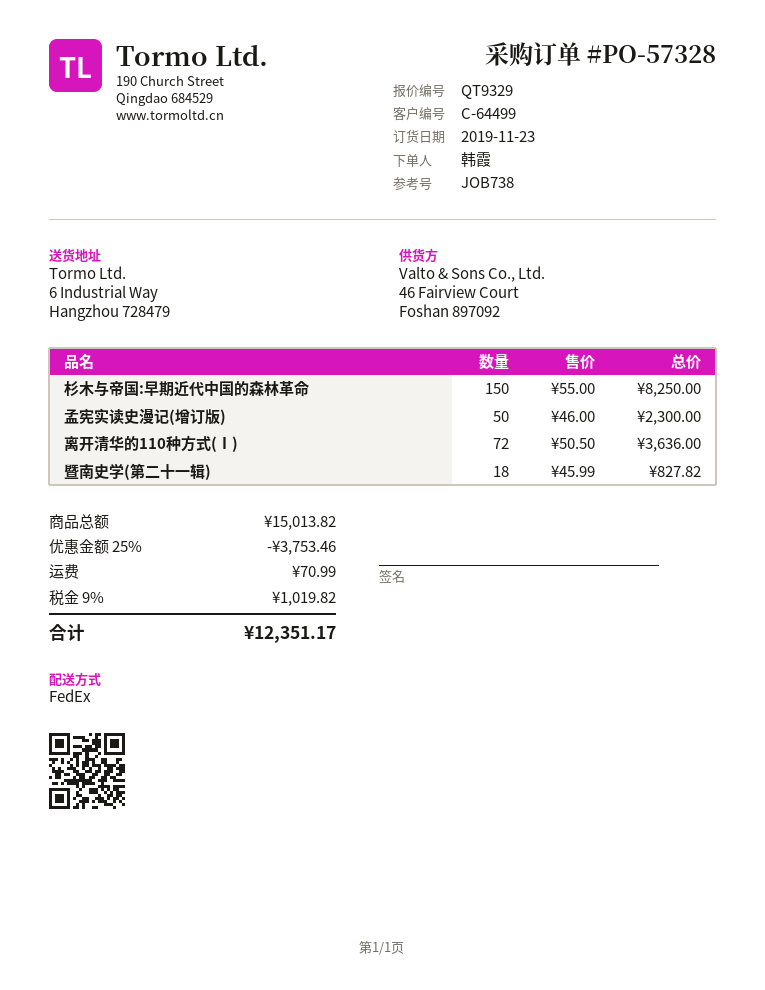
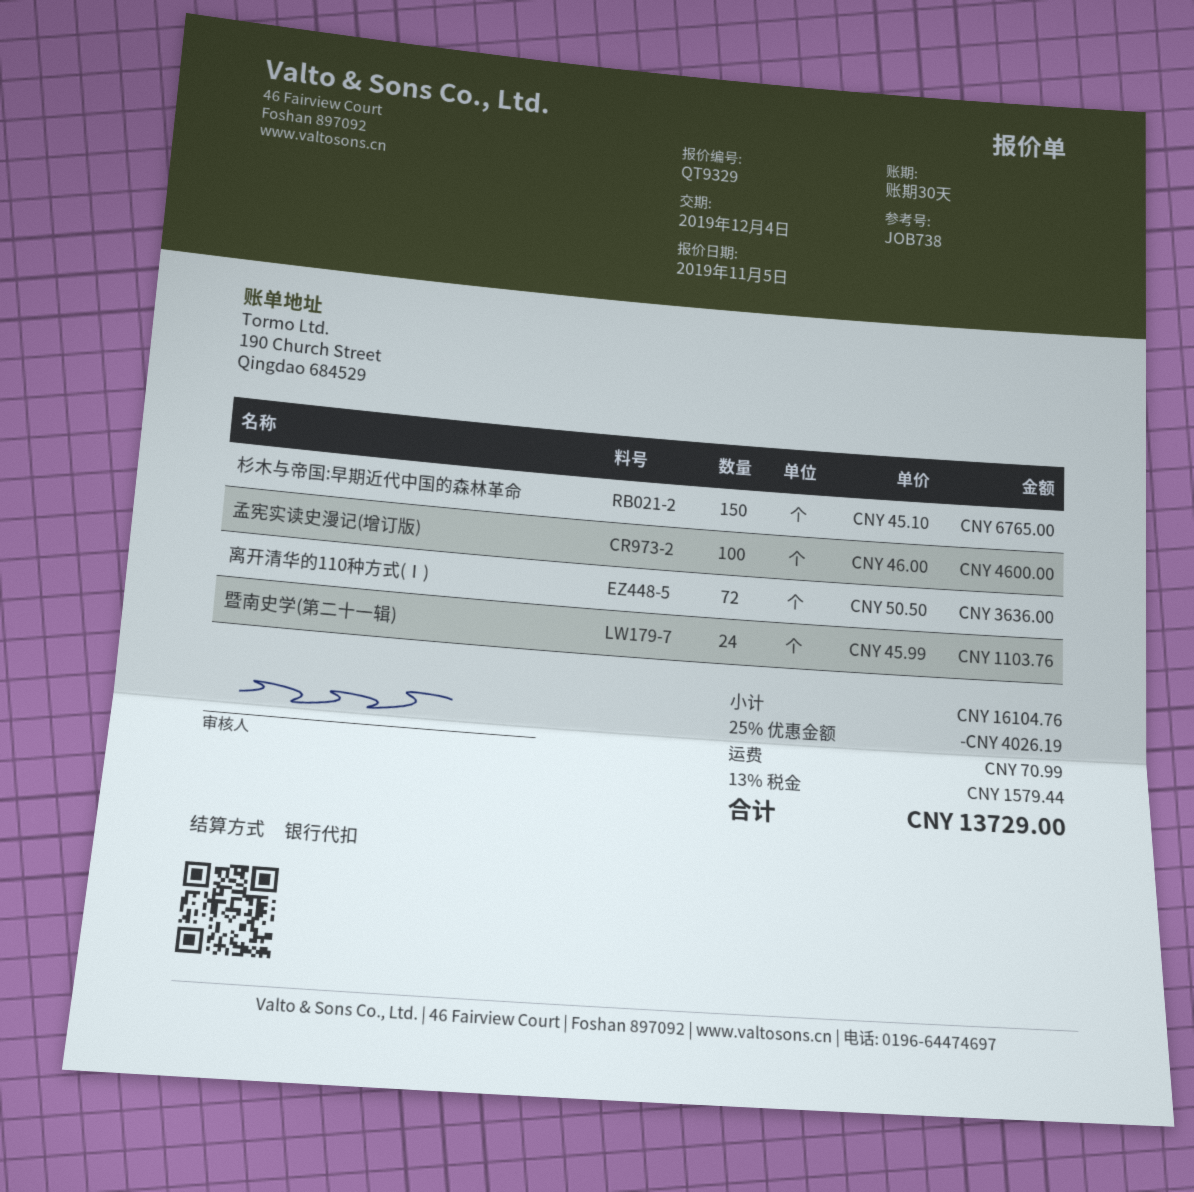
杉木与帝国:早期近代中国的森林革命: 150 x 55.00 = 8250.00 -> 150 x 45.10 = 6765.00
孟宪实读史漫记(增订版): 50 x 46.00 = 2300.00 -> 100 x 46.00 = 4600.00
暨南史学(第二十一辑): 18 x 45.99 = 827.82 -> 24 x 45.99 = 1103.76
subtotal: 15013.82 -> 16104.76
discount: 25% = 3753.46 -> 25% = 4026.19
tax: 9% = 1019.82 -> 13% = 1579.44
total: 12351.17 -> 13729.00

